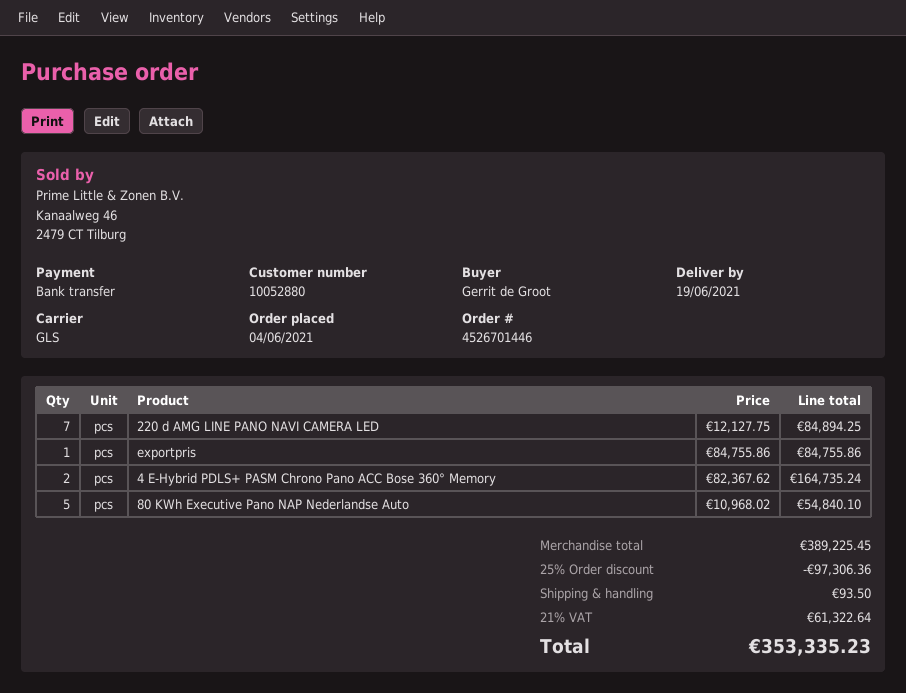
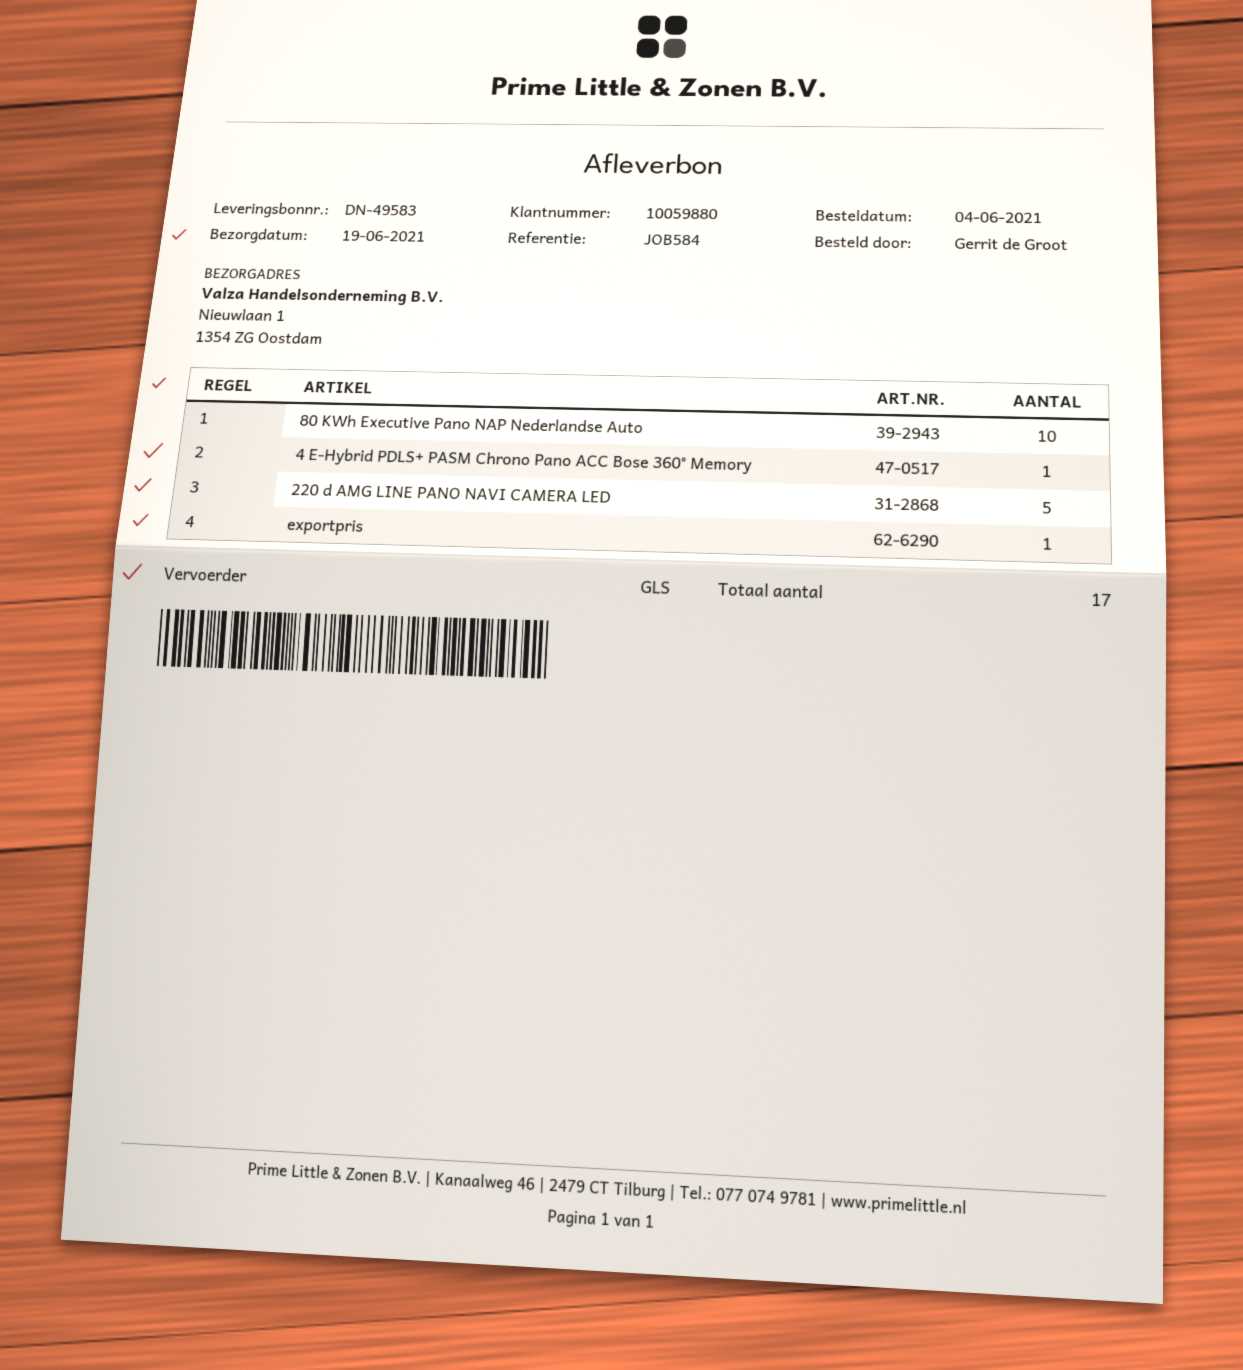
customer number: 10052880 -> 10059880
220 d AMG LINE PANO NAVI CAMERA LED: 7 -> 5
4 E-Hybrid PDLS+ PASM Chrono Pano ACC Bose 360° Memory: 2 -> 1
80 KWh Executive Pano NAP Nederlandse Auto: 5 -> 10

